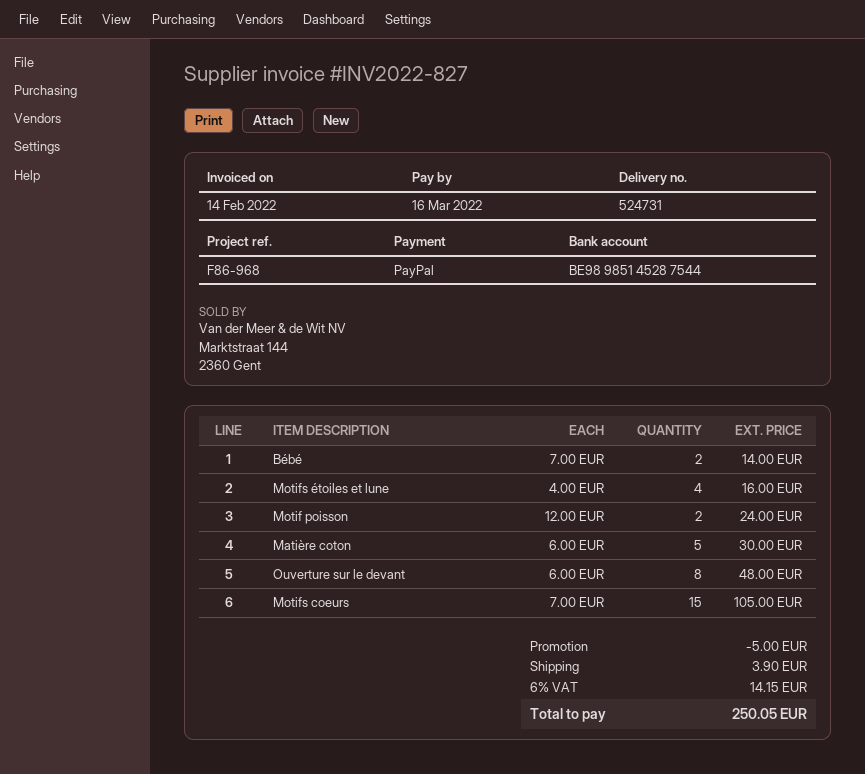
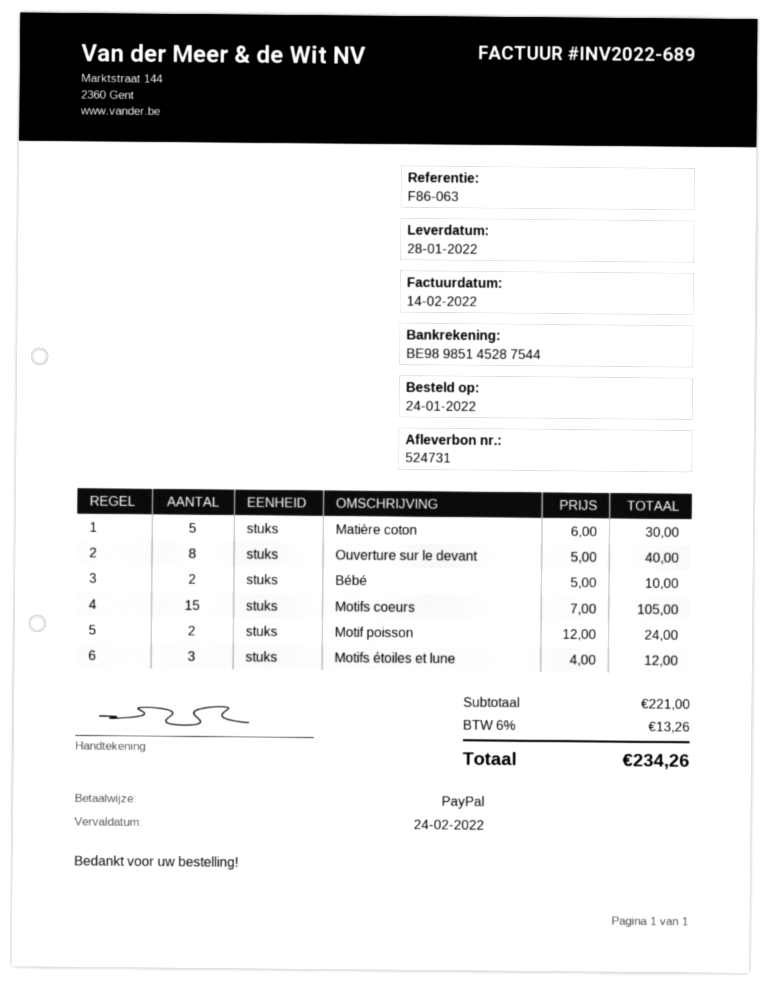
invoice number: INV2022-827 -> INV2022-689
due date: 2022-03-16 -> 2022-02-24
reference: F86-968 -> F86-063
Bébé: 2 x 7.00 = 14.00 -> 2 x 5.00 = 10.00
Motifs étoiles et lune: 4 x 4.00 = 16.00 -> 3 x 4.00 = 12.00
Ouverture sur le devant: 8 x 6.00 = 48.00 -> 8 x 5.00 = 40.00
discount: 5.00 -> none
shipping: 3.90 -> none
tax: 6% = 14.15 -> 6% = 13.26
total: 250.05 -> 234.26

